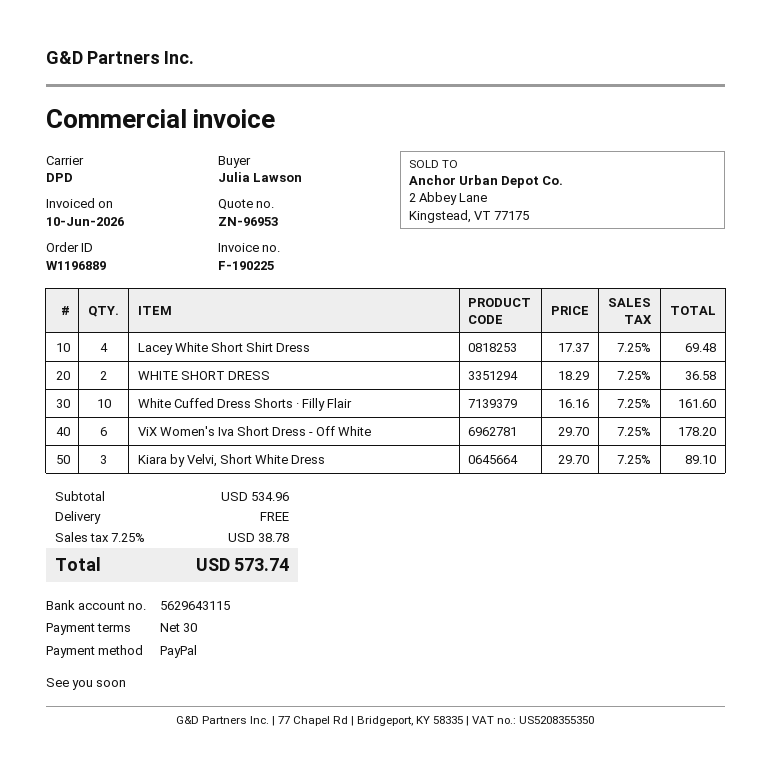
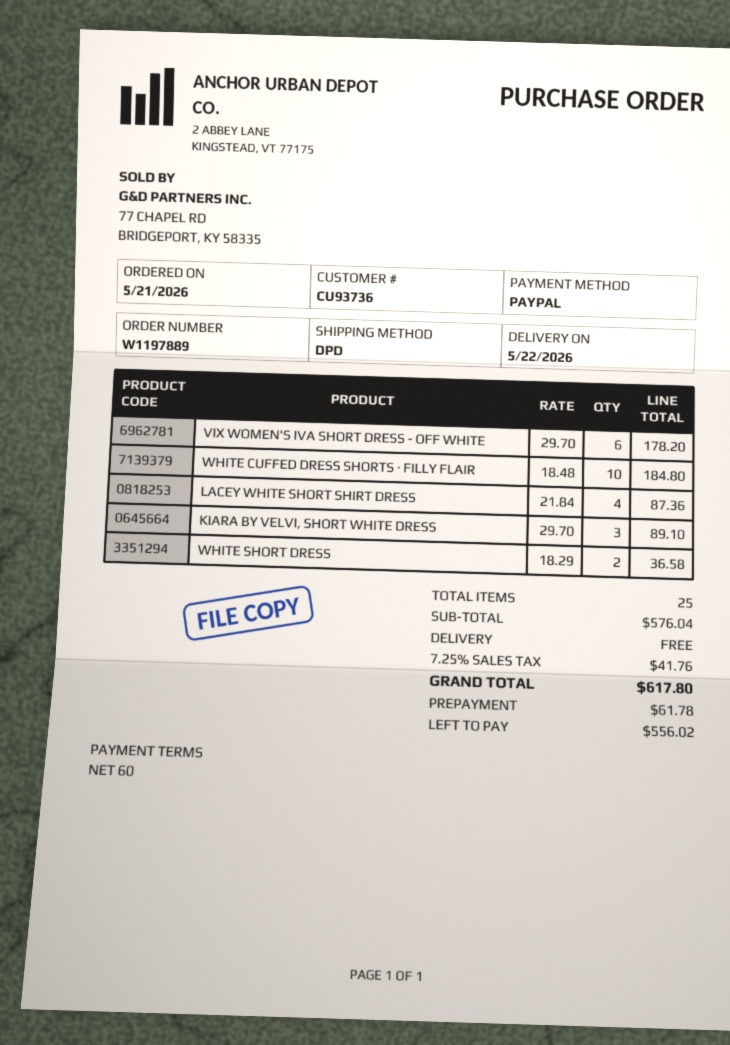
order number: W1196889 -> W1197889
payment terms: 30 days -> 60 days
Lacey White Short Shirt Dress: 4 x 17.37 = 69.48 -> 4 x 21.84 = 87.36
White Cuffed Dress Shorts · Filly Flair: 10 x 16.16 = 161.60 -> 10 x 18.48 = 184.80
subtotal: 534.96 -> 576.04
tax: 7.25% = 38.78 -> 7.25% = 41.76
total: 573.74 -> 617.80

